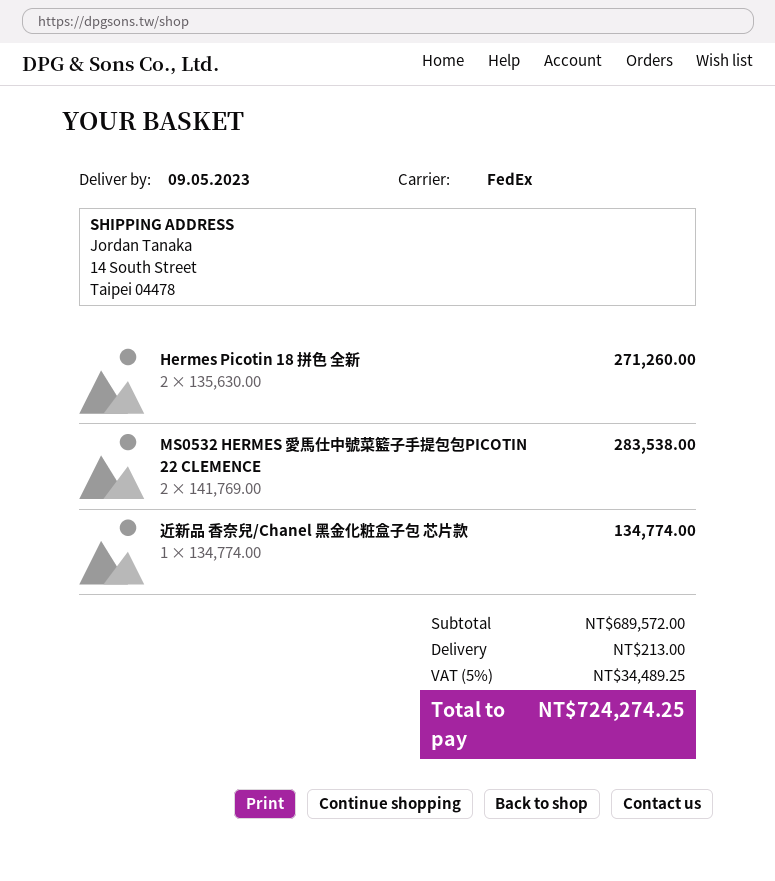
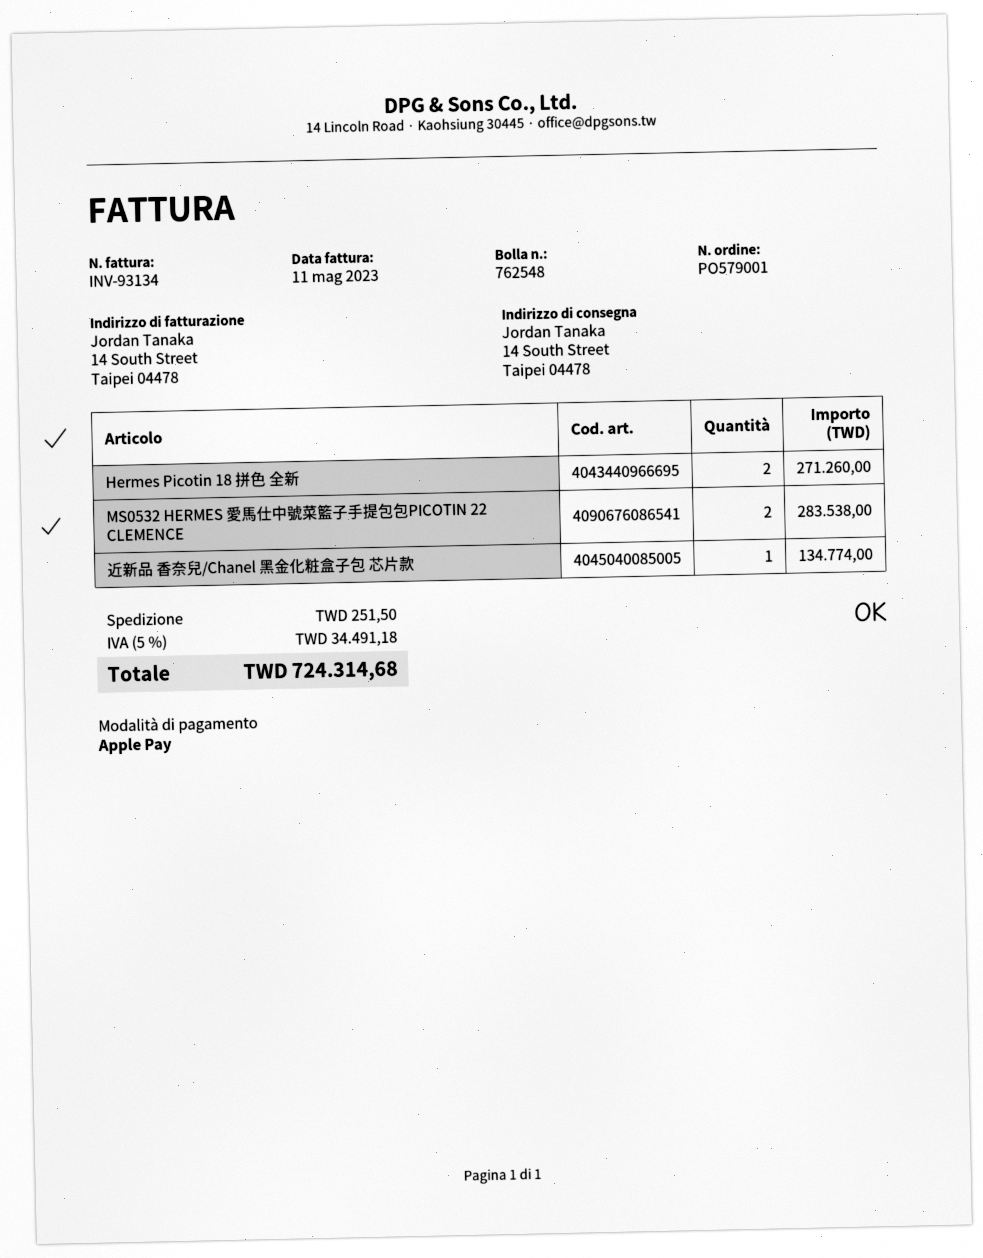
shipping: 213.00 -> 251.50
tax: 5% = 34489.25 -> 5% = 34491.18
total: 724274.25 -> 724314.68

